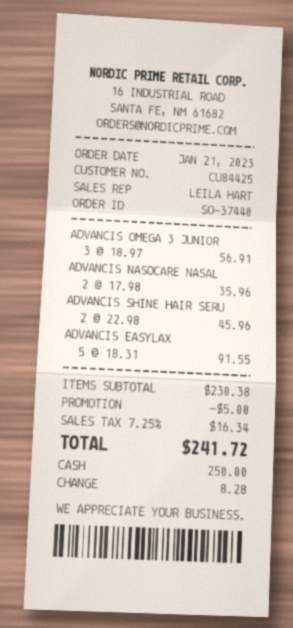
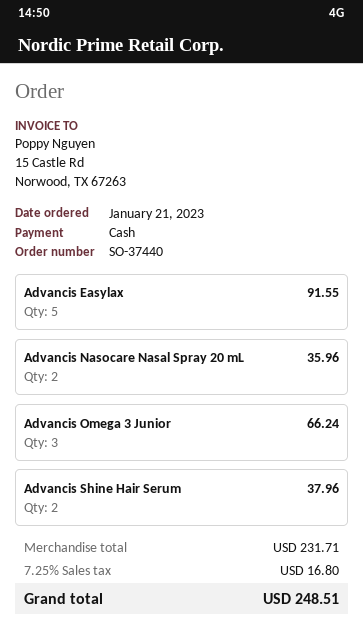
ADVANCIS OMEGA 3 JUNIOR: 3 for 56.91 -> 3 for 66.24
ADVANCIS SHINE HAIR SERU: 2 for 45.96 -> 2 for 37.96
subtotal: 230.38 -> 231.71
discount: 5.00 -> none
tax: 7.25% = 16.34 -> 7.25% = 16.80
total: 241.72 -> 248.51

